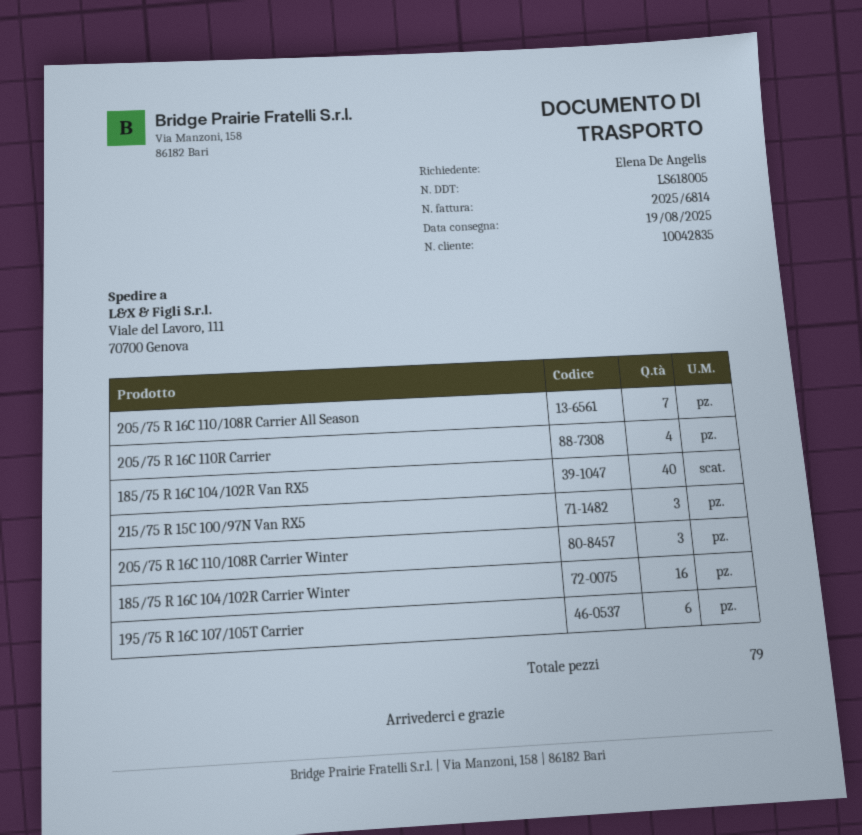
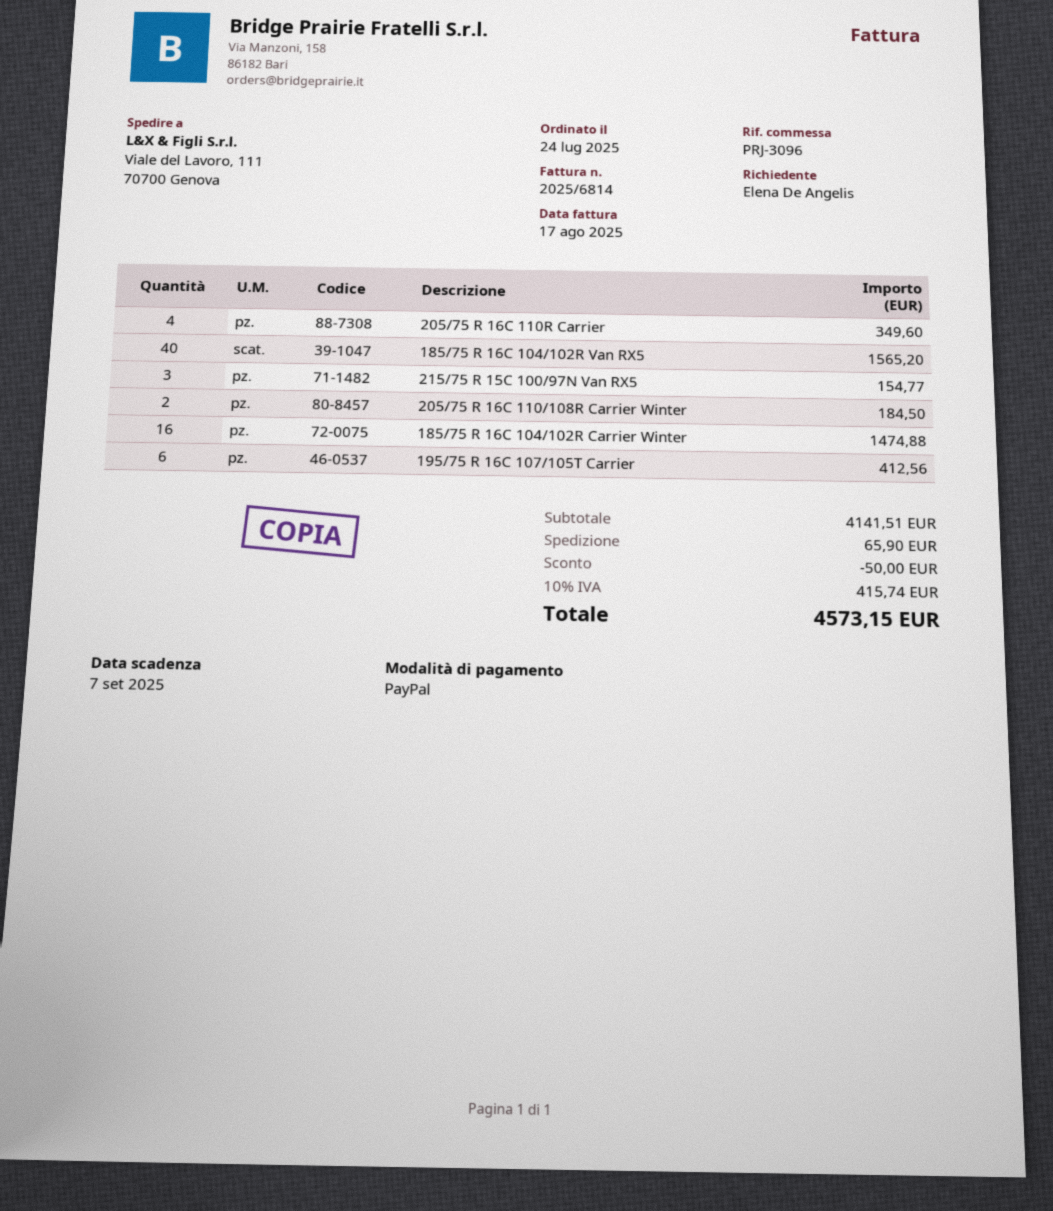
205/75 R 16C 110/108R Carrier All Season: 7 -> none
205/75 R 16C 110/108R Carrier Winter: 3 -> 2

